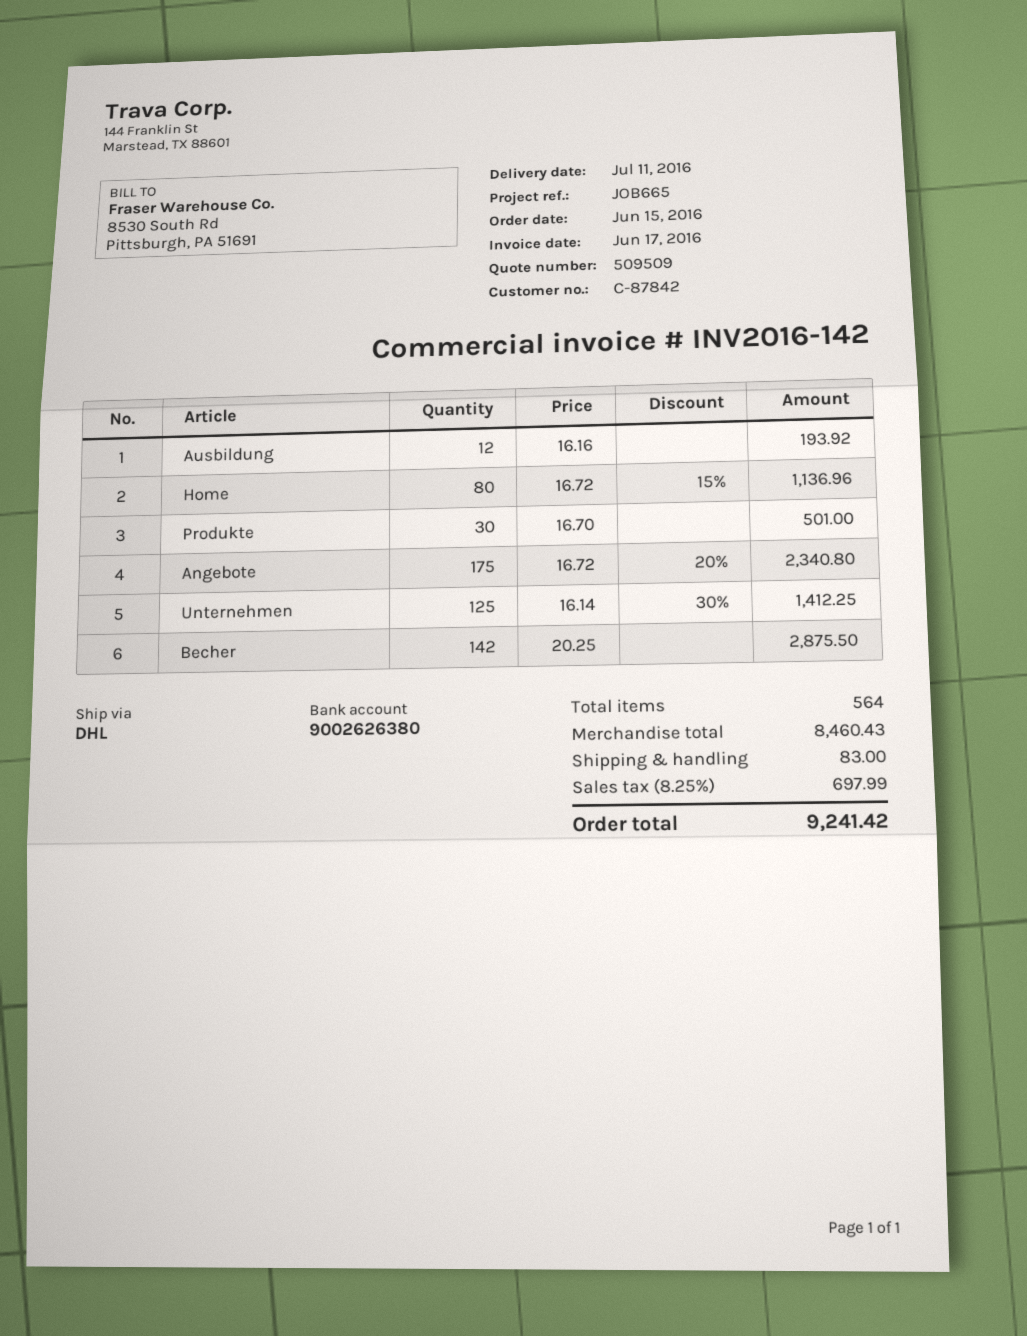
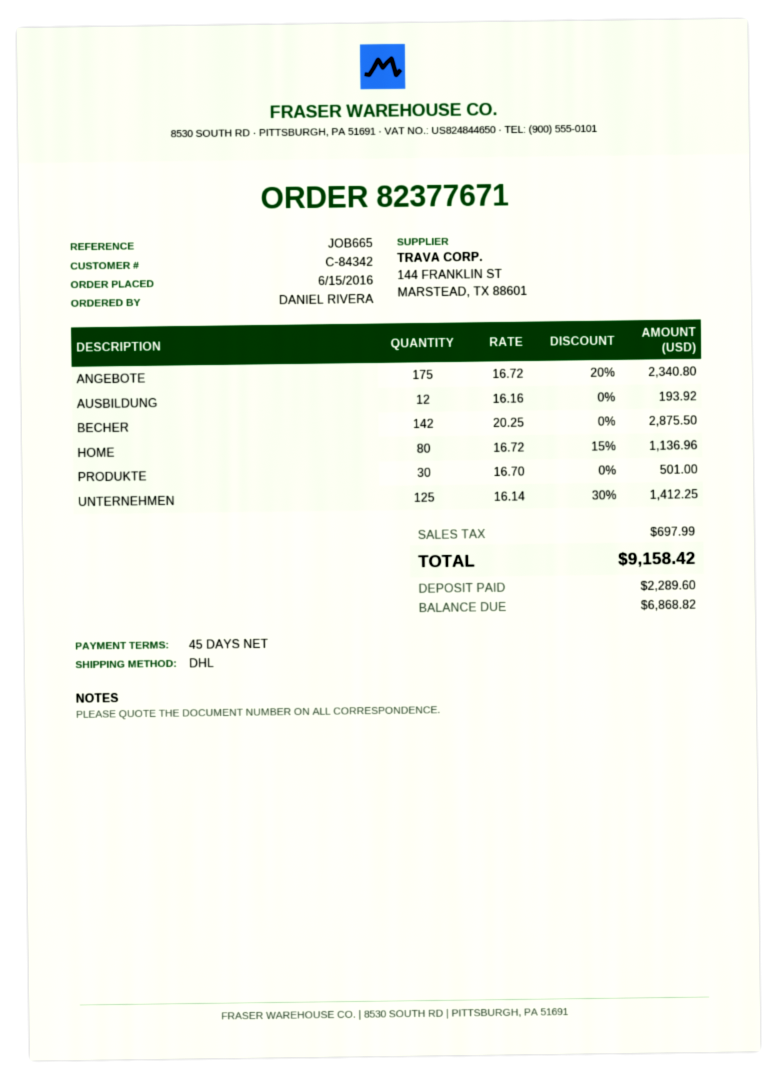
customer number: C-87842 -> C-84342
shipping: 83.00 -> none
total: 9241.42 -> 9158.42

